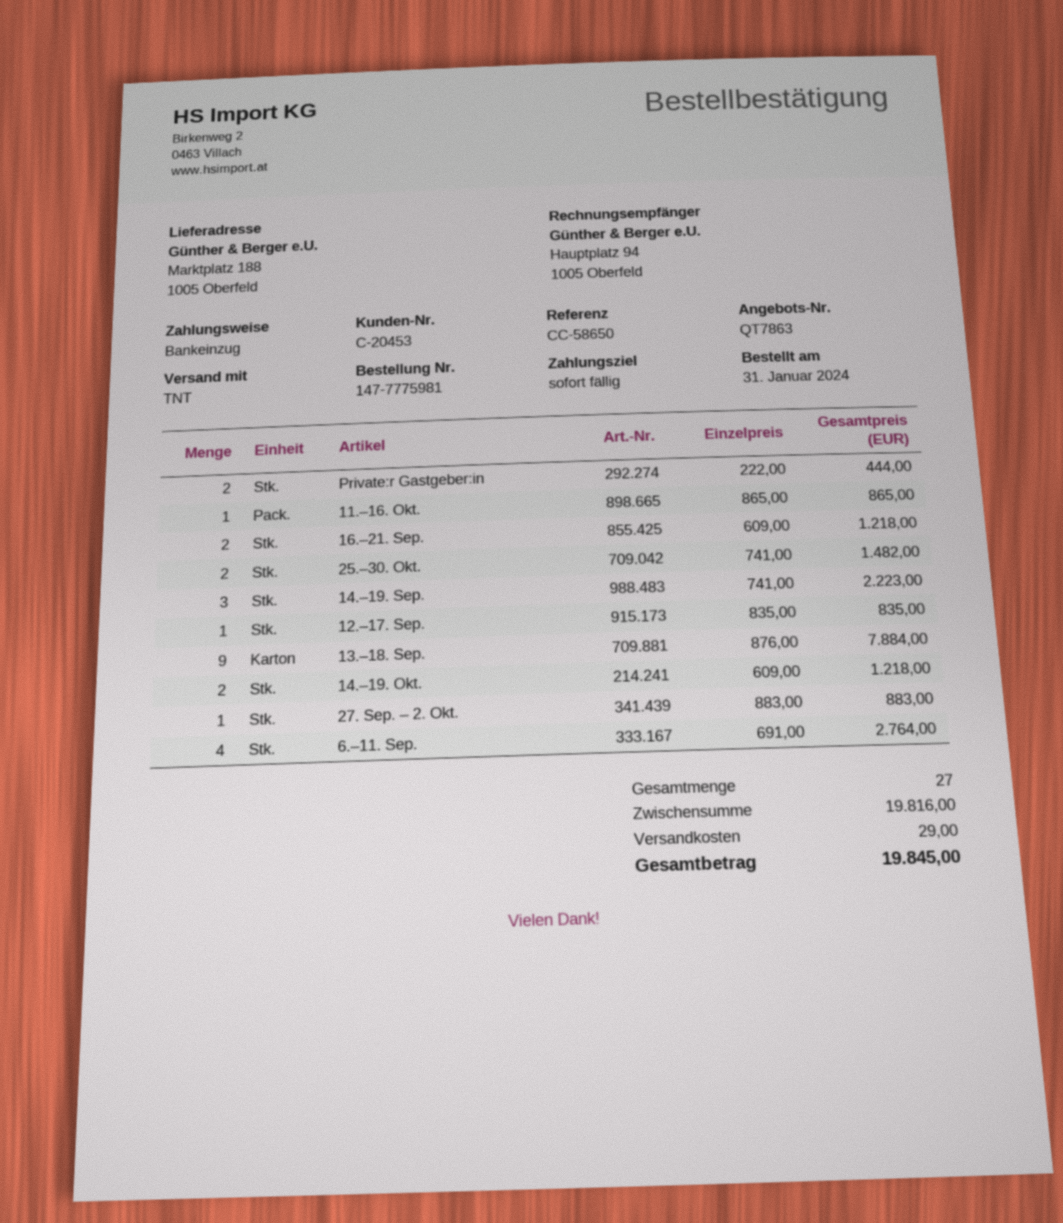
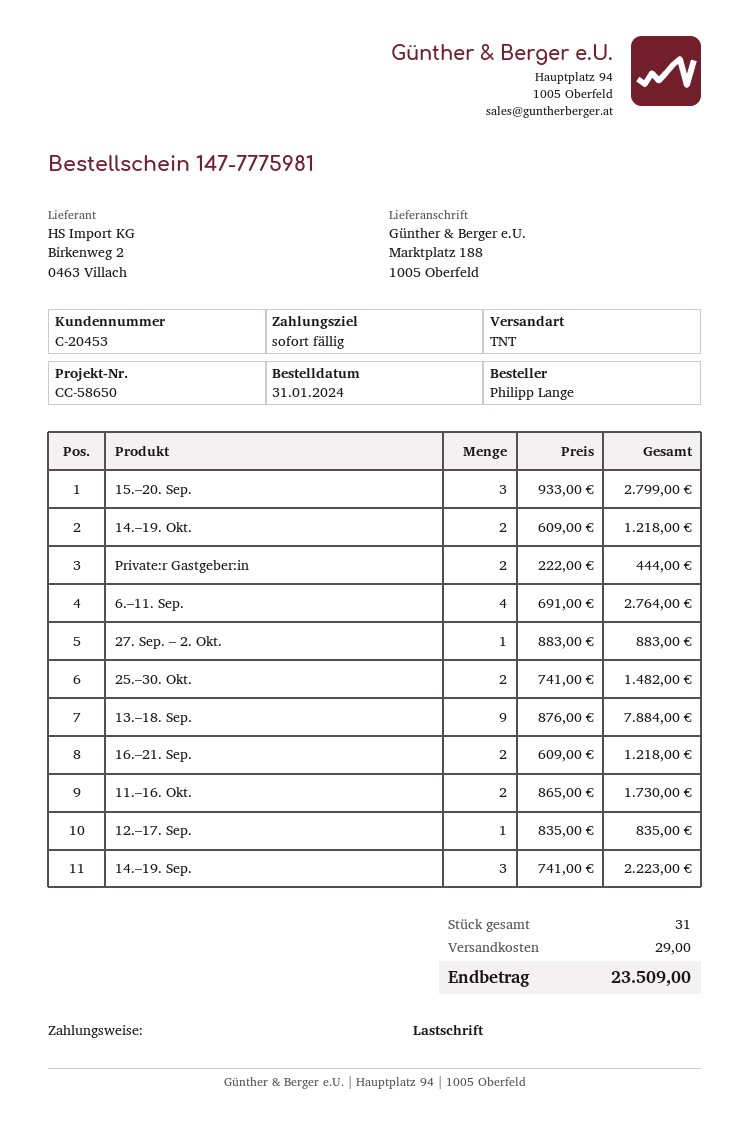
11.–16. Okt.: 1 x 865.00 = 865.00 -> 2 x 865.00 = 1730.00
15.–20. Sep.: none -> 3 x 933.00 = 2799.00
total quantity: 27 -> 31
total: 19845.00 -> 23509.00

